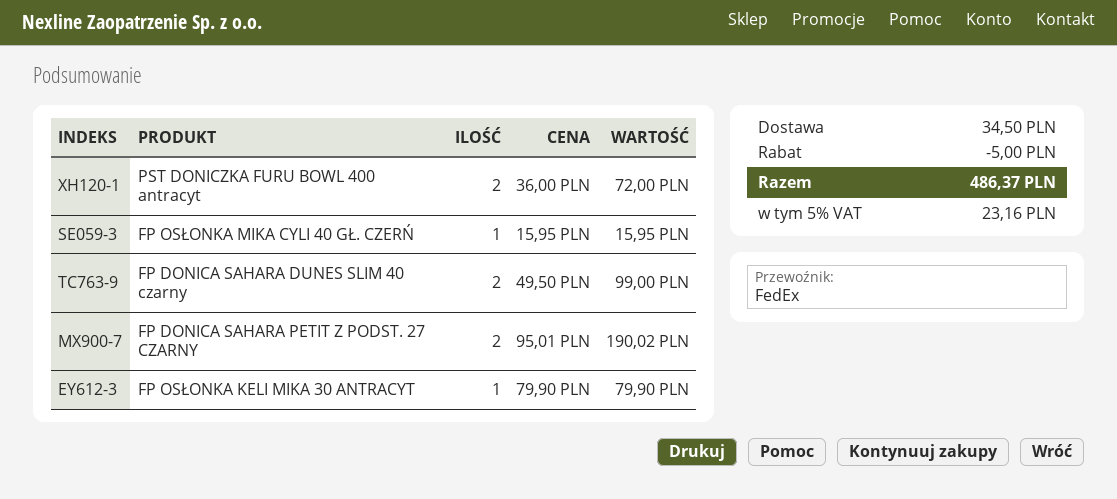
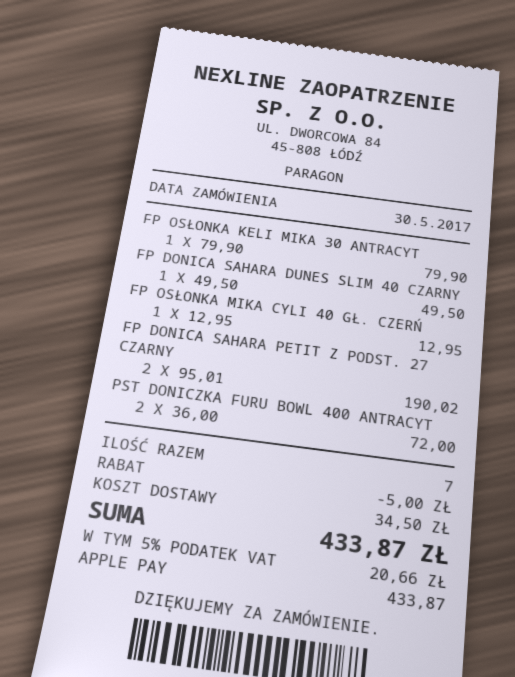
FP OSŁONKA MIKA CYLI 40 GŁ. CZERŃ: 1 x 15.95 = 15.95 -> 1 x 12.95 = 12.95
FP DONICA SAHARA DUNES SLIM 40 czarny: 2 x 49.50 = 99.00 -> 1 x 49.50 = 49.50
tax: 5% = 23.16 -> 5% = 20.66
total: 486.37 -> 433.87

